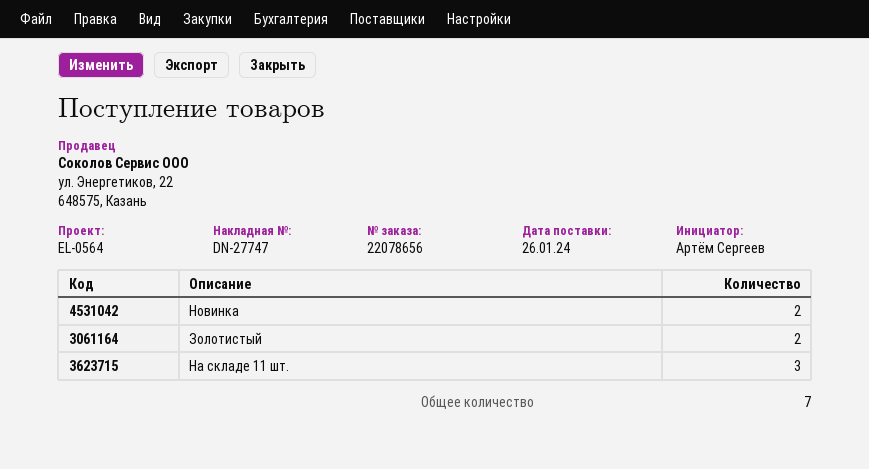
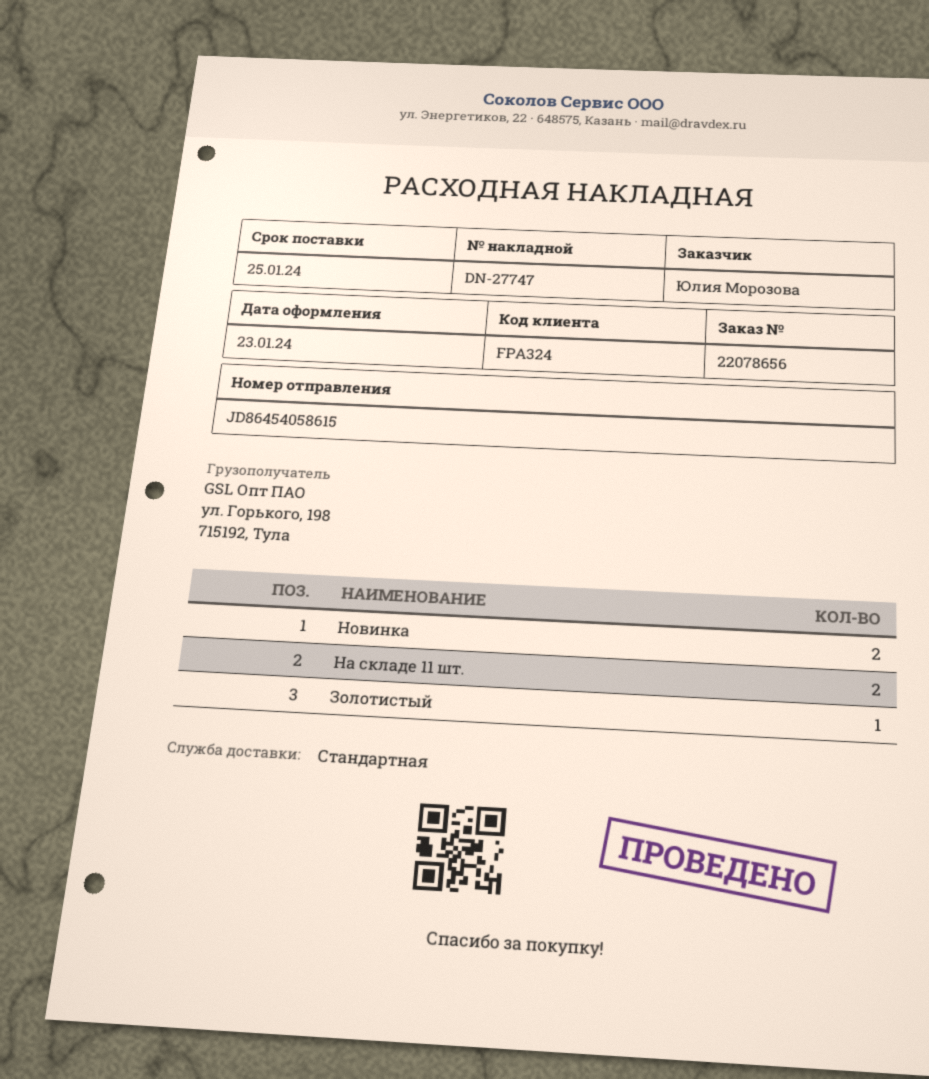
delivery date: 2024-01-26 -> 2024-01-25
ordered by: Артём Сергеев -> Юлия Морозова
Золотистый: 2 -> 1
На складе 11 шт.: 3 -> 2

